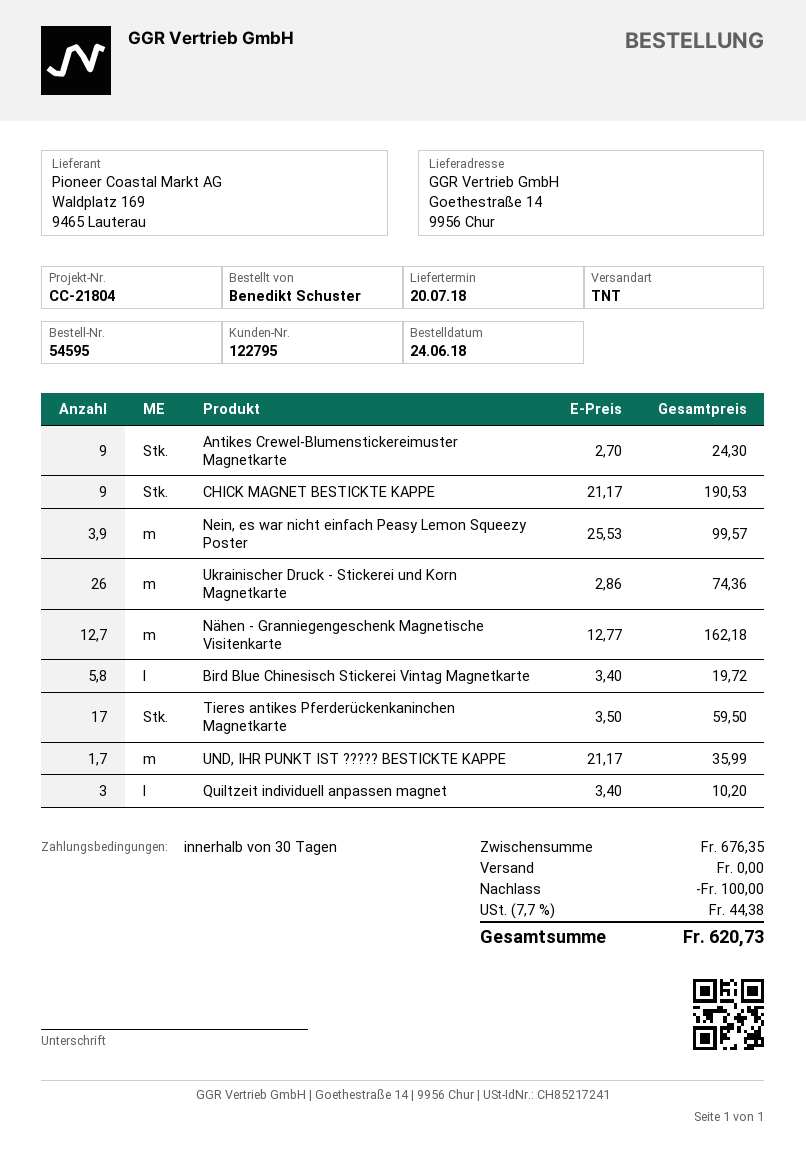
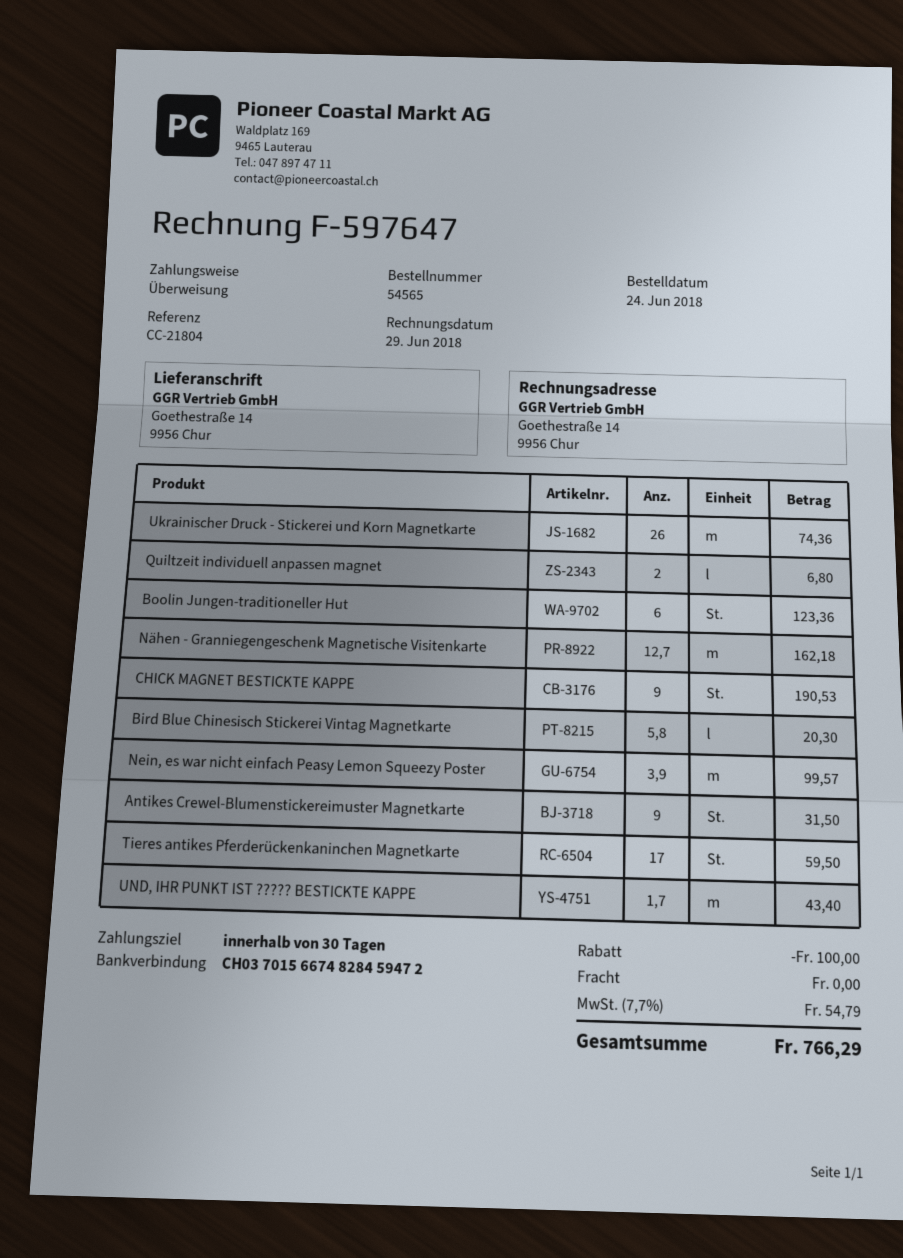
order number: 54595 -> 54565
Antikes Crewel-Blumenstickereimuster Magnetkarte: 9 for 24.30 -> 9 for 31.50
Bird Blue Chinesisch Stickerei Vintag Magnetkarte: 5.8 for 19.72 -> 5.8 for 20.30
UND, IHR PUNKT IST ????? BESTICKTE KAPPE: 1.7 for 35.99 -> 1.7 for 43.40
Quiltzeit individuell anpassen magnet: 3 for 10.20 -> 2 for 6.80
Boolin Jungen-traditioneller Hut: none -> 6 for 123.36
tax: 7.7% = 44.38 -> 7.7% = 54.79
total: 620.73 -> 766.29

